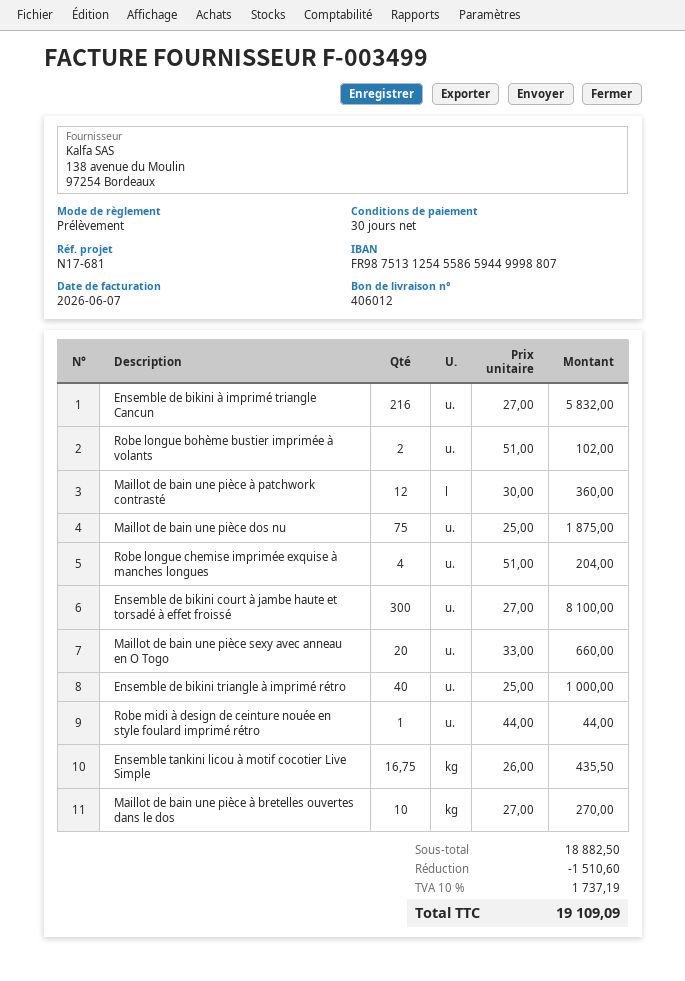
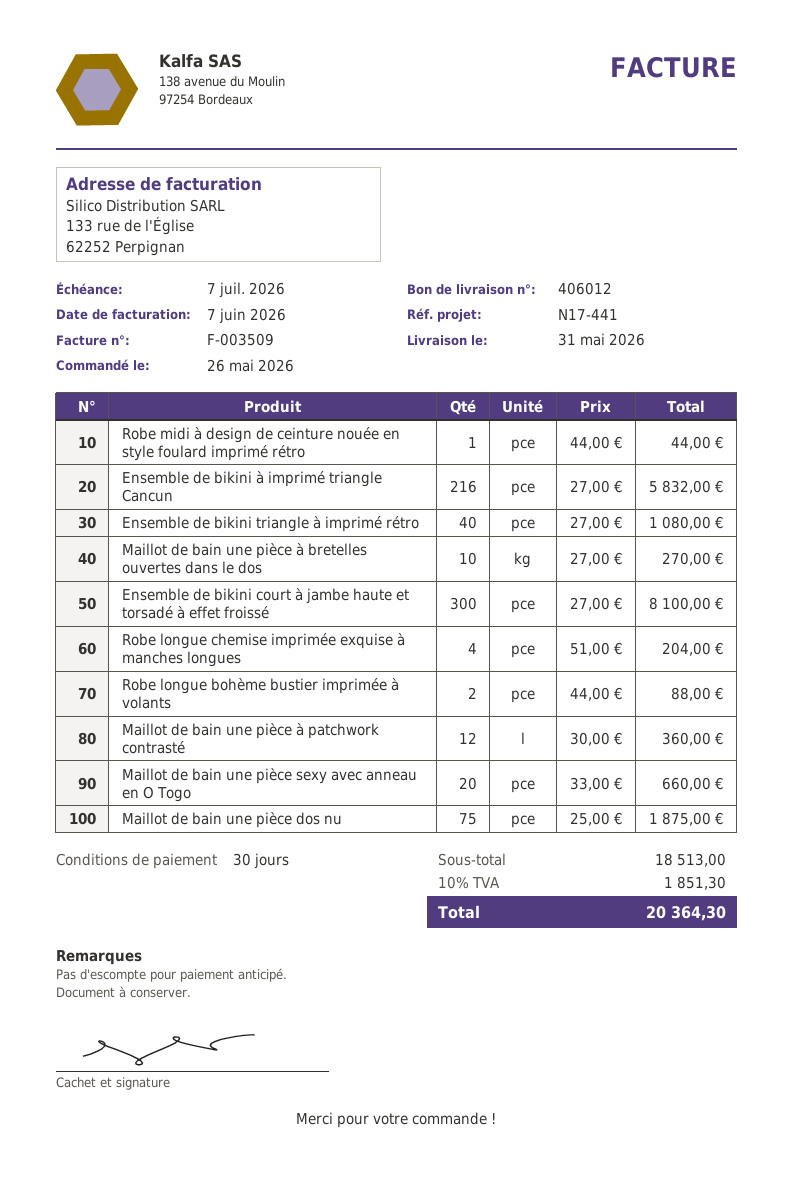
invoice number: F-003499 -> F-003509
reference: N17-681 -> N17-441
Robe longue bohème bustier imprimée à volants: 2 x 51.00 = 102.00 -> 2 x 44.00 = 88.00
Ensemble de bikini triangle à imprimé rétro: 40 x 25.00 = 1000.00 -> 40 x 27.00 = 1080.00
Ensemble tankini licou à motif cocotier Live Simple: 16.75 x 26.00 = 435.50 -> none
subtotal: 18882.50 -> 18513.00
discount: 1510.60 -> none
tax: 10% = 1737.19 -> 10% = 1851.30
total: 19109.09 -> 20364.30

